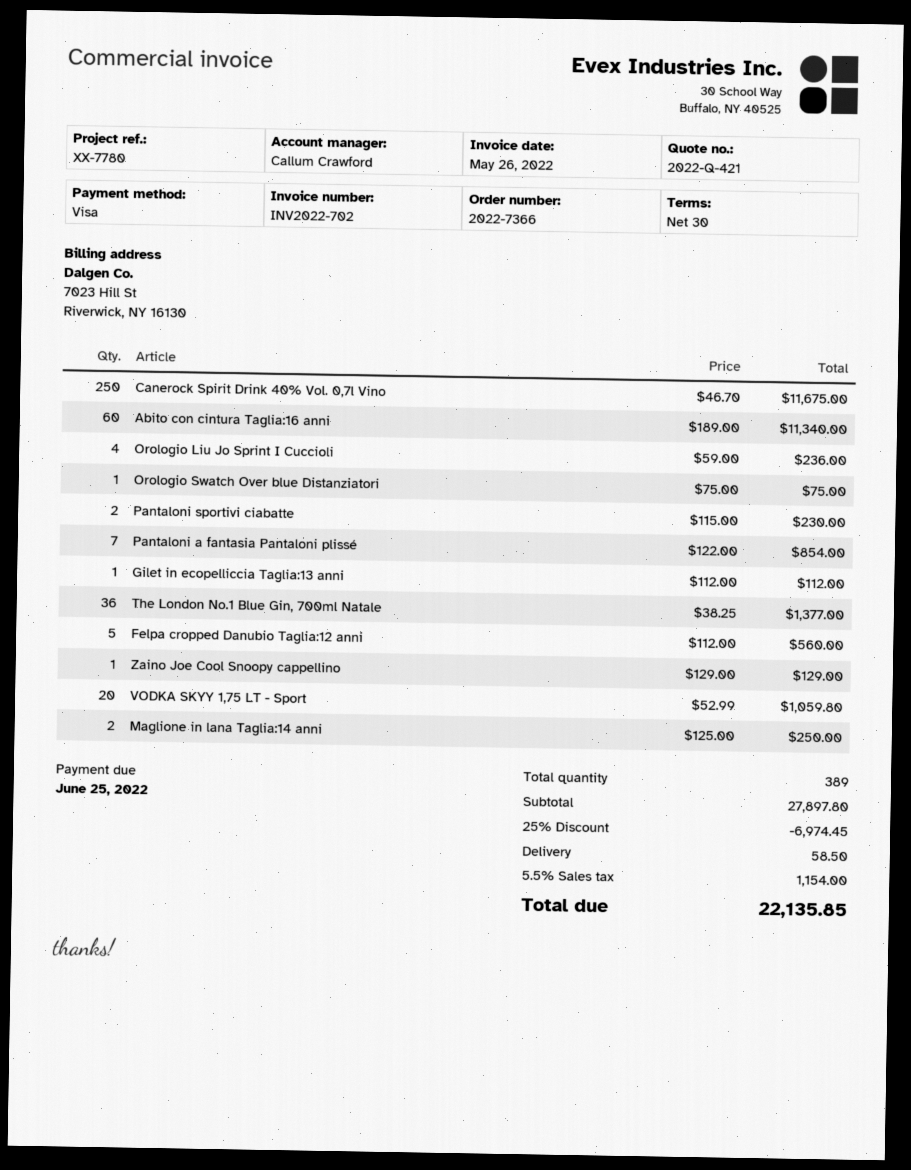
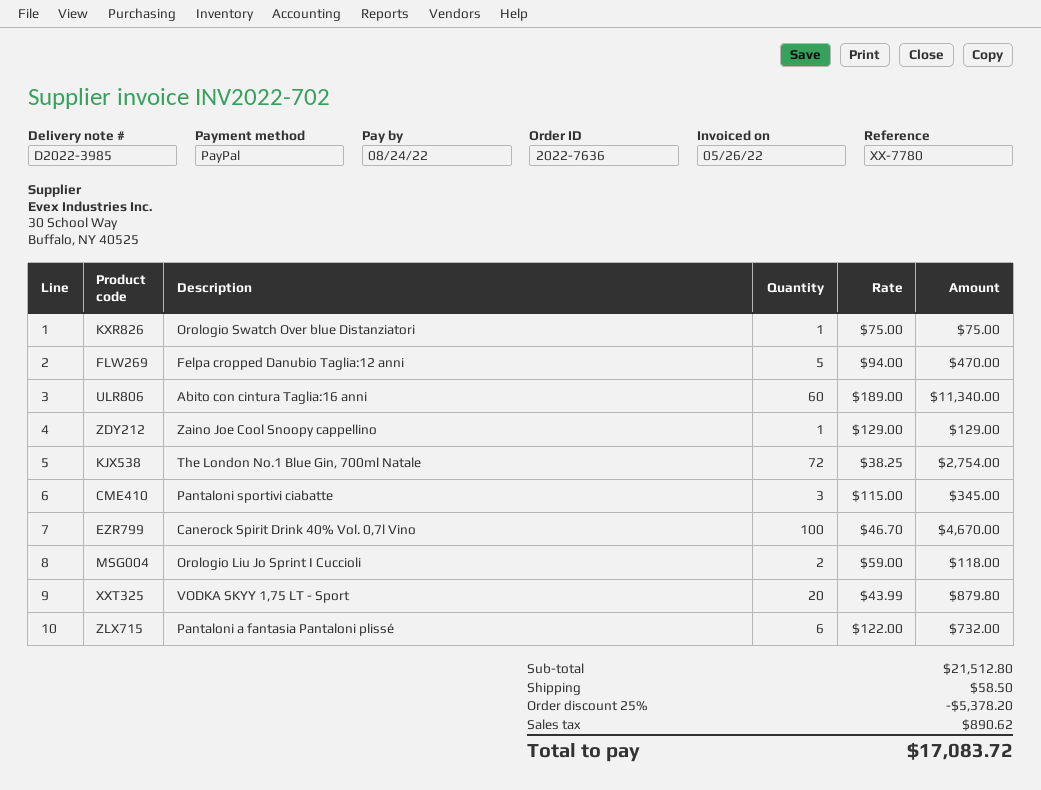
order number: 2022-7366 -> 2022-7636
due date: 2022-06-25 -> 2022-08-24
payment method: Visa -> PayPal
Canerock Spirit Drink 40% Vol. 0,7l Vino: 250 x 46.70 = 11675.00 -> 100 x 46.70 = 4670.00
Orologio Liu Jo Sprint I Cuccioli: 4 x 59.00 = 236.00 -> 2 x 59.00 = 118.00
Pantaloni sportivi ciabatte: 2 x 115.00 = 230.00 -> 3 x 115.00 = 345.00
Pantaloni a fantasia Pantaloni plissé: 7 x 122.00 = 854.00 -> 6 x 122.00 = 732.00
Gilet in ecopelliccia Taglia:13 anni: 1 x 112.00 = 112.00 -> none
The London No.1 Blue Gin, 700ml Natale: 36 x 38.25 = 1377.00 -> 72 x 38.25 = 2754.00
Felpa cropped Danubio Taglia:12 anni: 5 x 112.00 = 560.00 -> 5 x 94.00 = 470.00
VODKA SKYY 1,75 LT - Sport: 20 x 52.99 = 1059.80 -> 20 x 43.99 = 879.80
Maglione in lana Taglia:14 anni: 2 x 125.00 = 250.00 -> none
subtotal: 27897.80 -> 21512.80
discount: 25% = 6974.45 -> 25% = 5378.20
tax: 1154.00 -> 890.62
total: 22135.85 -> 17083.72

